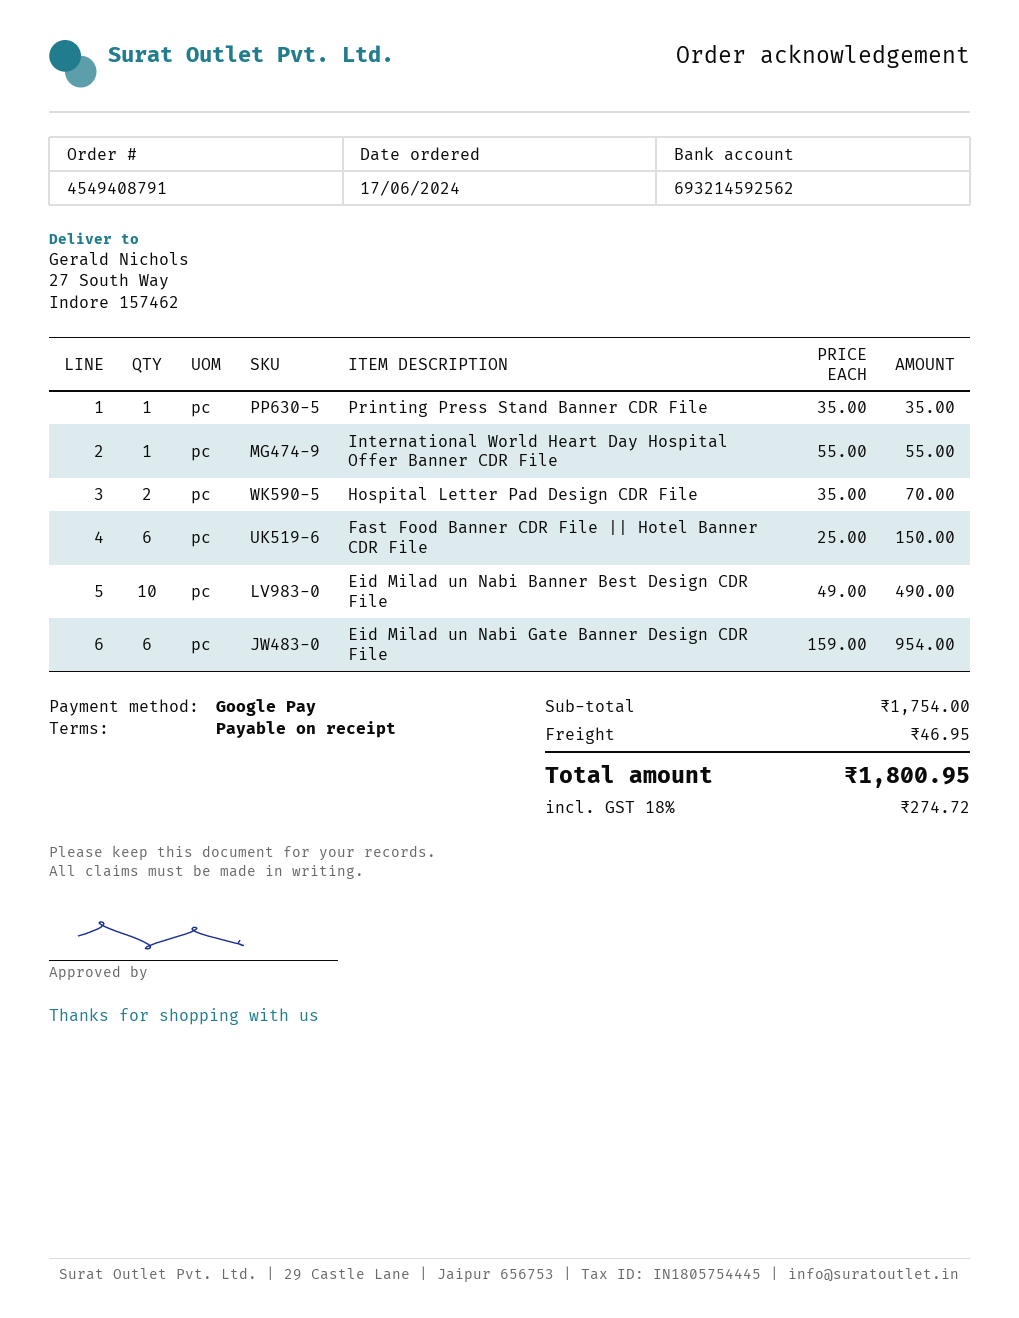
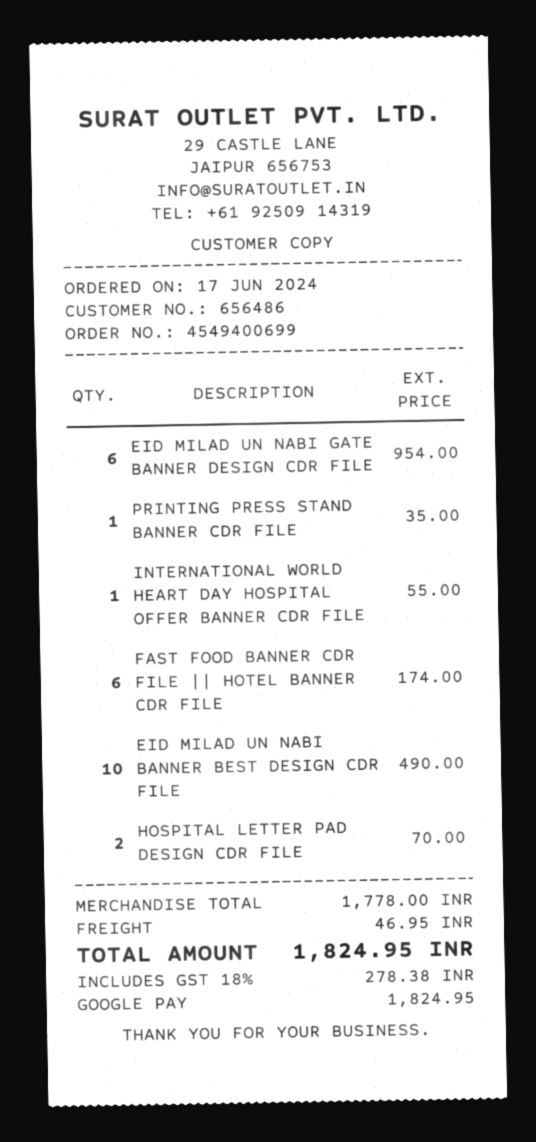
order number: 4549408791 -> 4549400699
Fast Food Banner CDR File || Hotel Banner CDR File: 6 for 150.00 -> 6 for 174.00
subtotal: 1754.00 -> 1778.00
tax: 18% = 274.72 -> 18% = 278.38
total: 1800.95 -> 1824.95

